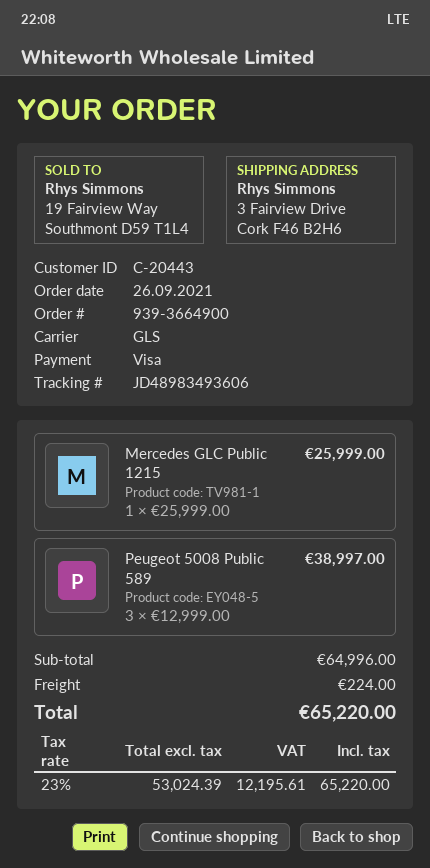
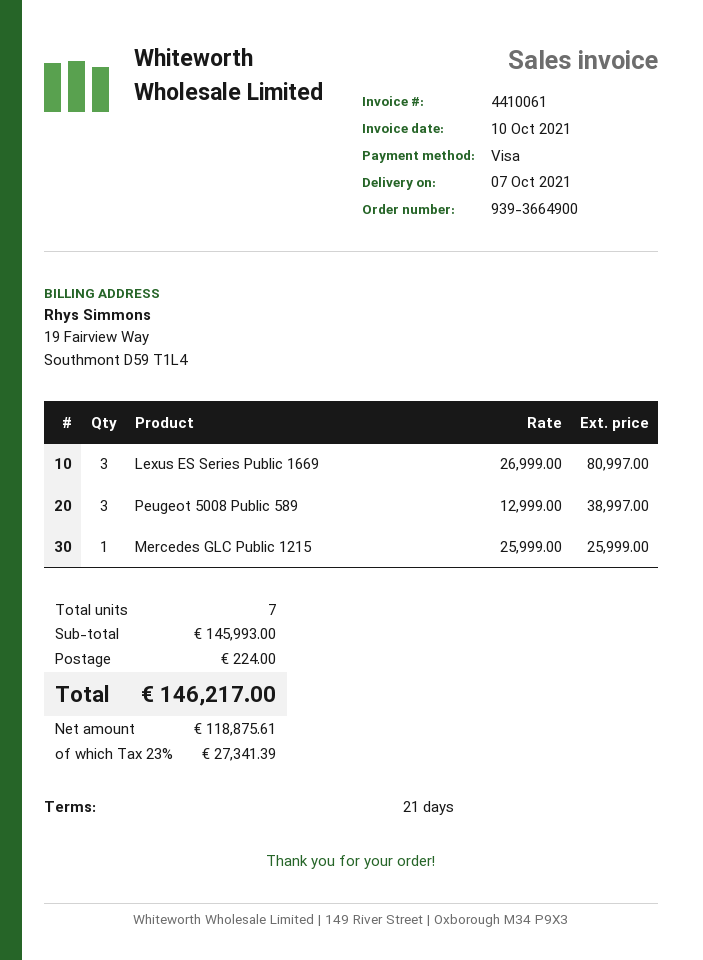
Lexus ES Series Public 1669: none -> 3 x 26999.00 = 80997.00
subtotal: 64996.00 -> 145993.00
net: 53024.39 -> 118875.61
tax: 23% = 12195.61 -> 23% = 27341.39
total: 65220.00 -> 146217.00

